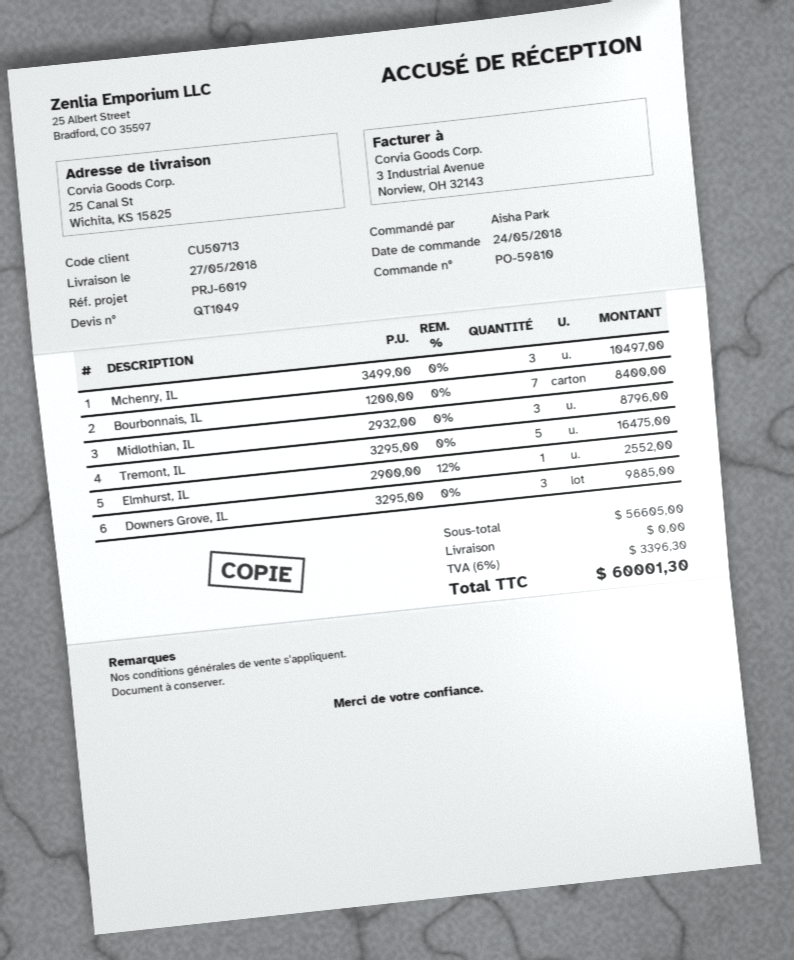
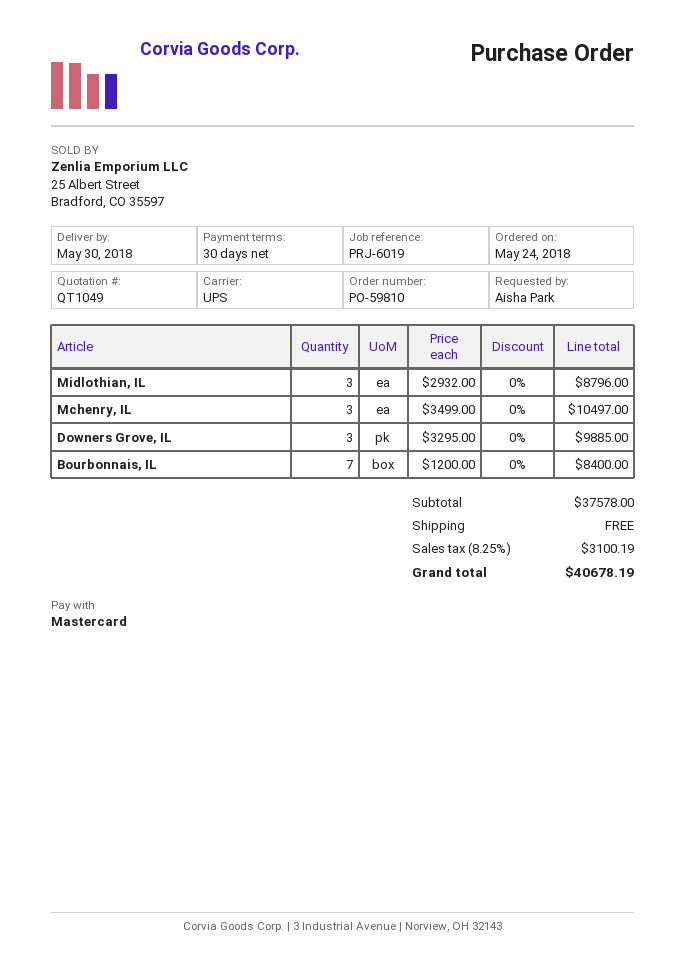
delivery date: 2018-05-27 -> 2018-05-30
Tremont, IL: 5 x 3295.00 = 16475.00 -> none
Elmhurst, IL: 1 x 2900.00 - 12% = 2552.00 -> none
subtotal: 56605.00 -> 37578.00
tax: 6% = 3396.30 -> 8.25% = 3100.19
total: 60001.30 -> 40678.19

